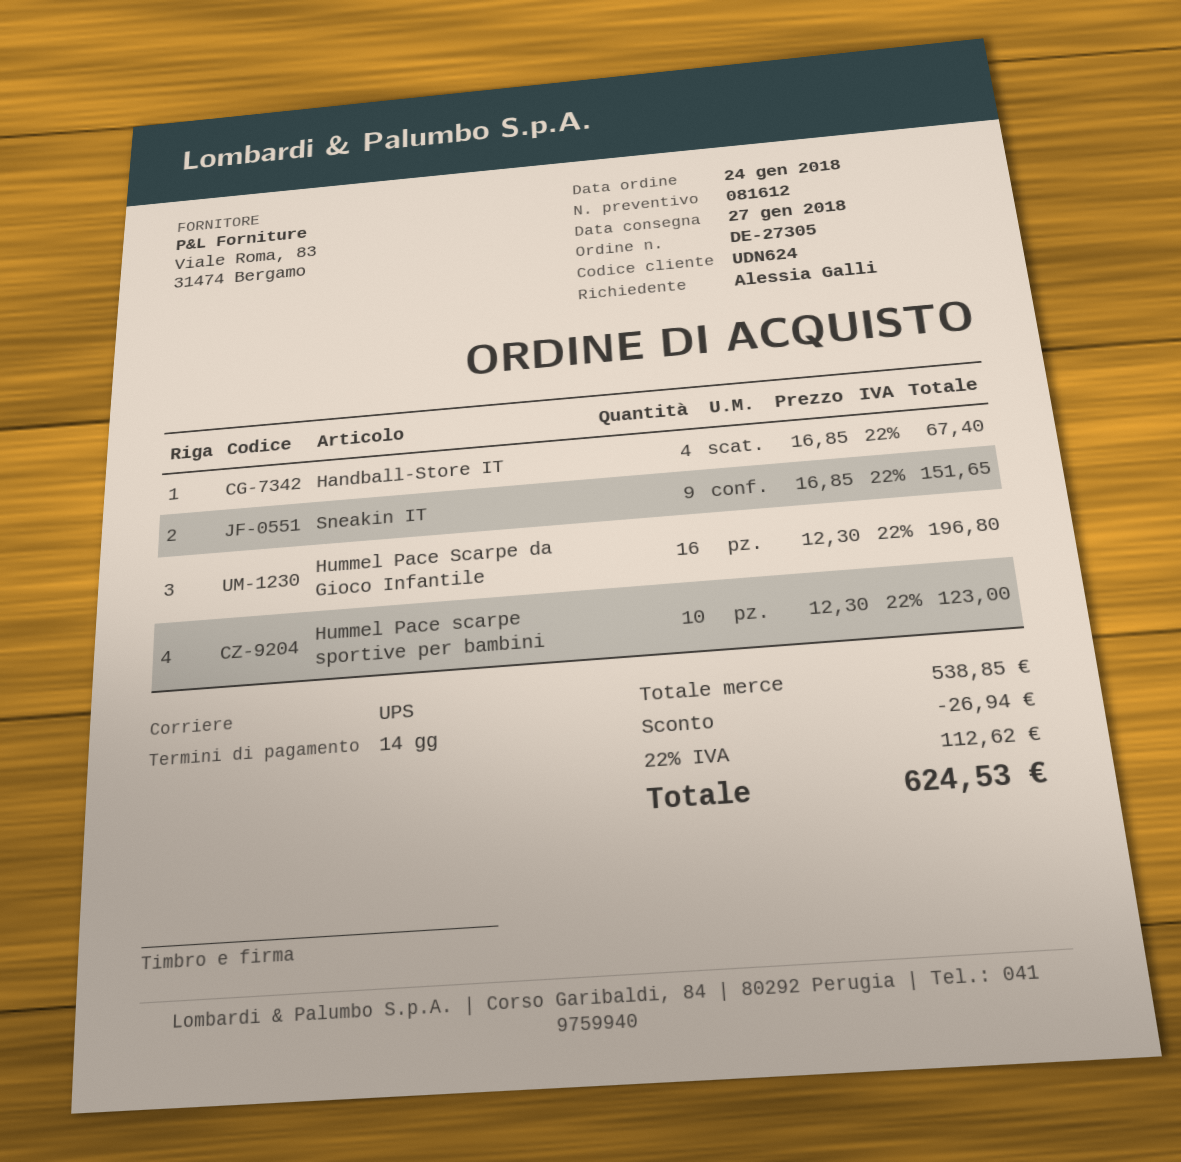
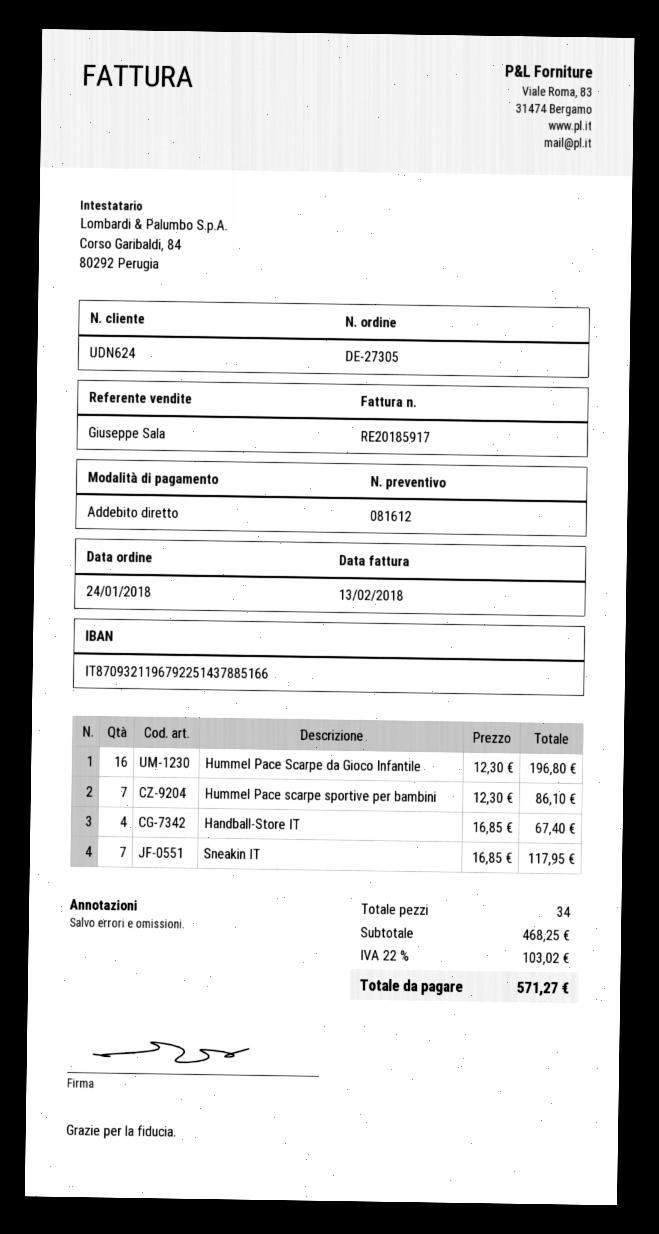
Sneakin IT: 9 x 16.85 = 151.65 -> 7 x 16.85 = 117.95
Hummel Pace scarpe sportive per bambini: 10 x 12.30 = 123.00 -> 7 x 12.30 = 86.10
subtotal: 538.85 -> 468.25
discount: 26.94 -> none
tax: 22% = 112.62 -> 22% = 103.02
total: 624.53 -> 571.27

